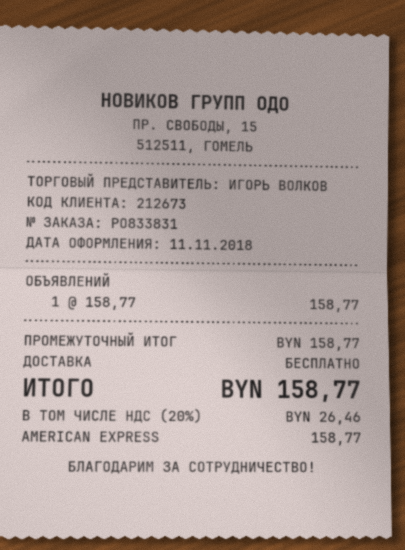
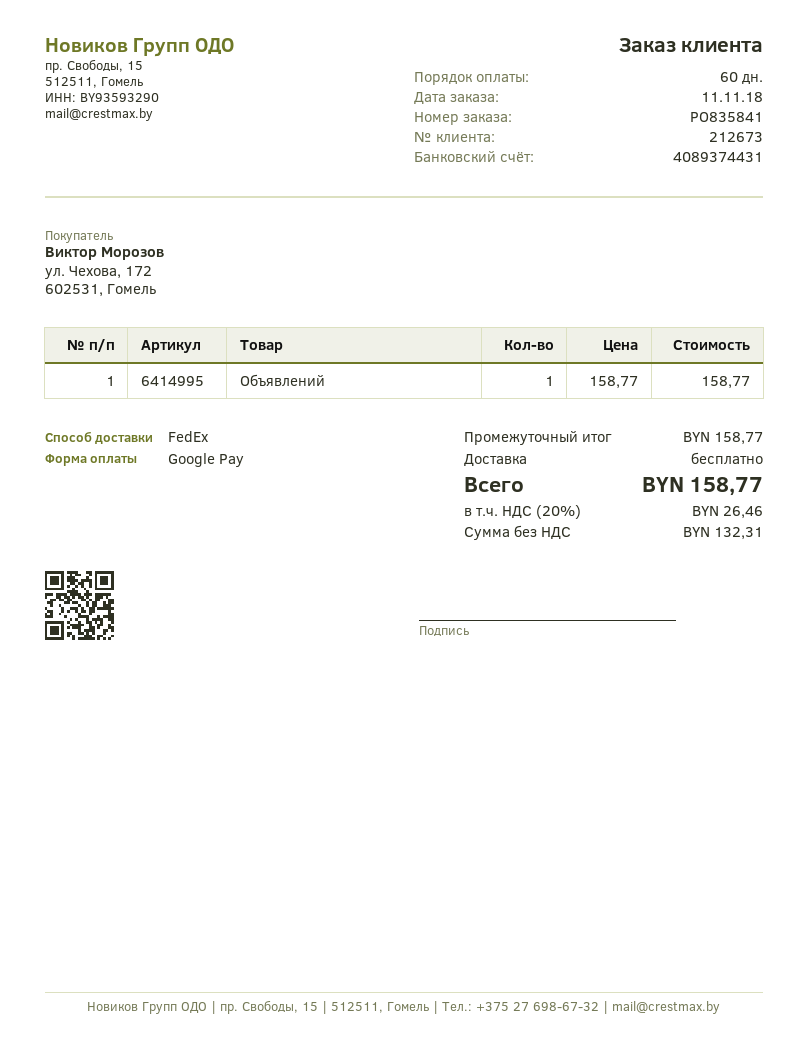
order number: PO833831 -> PO835841
payment method: American Express -> Google Pay

